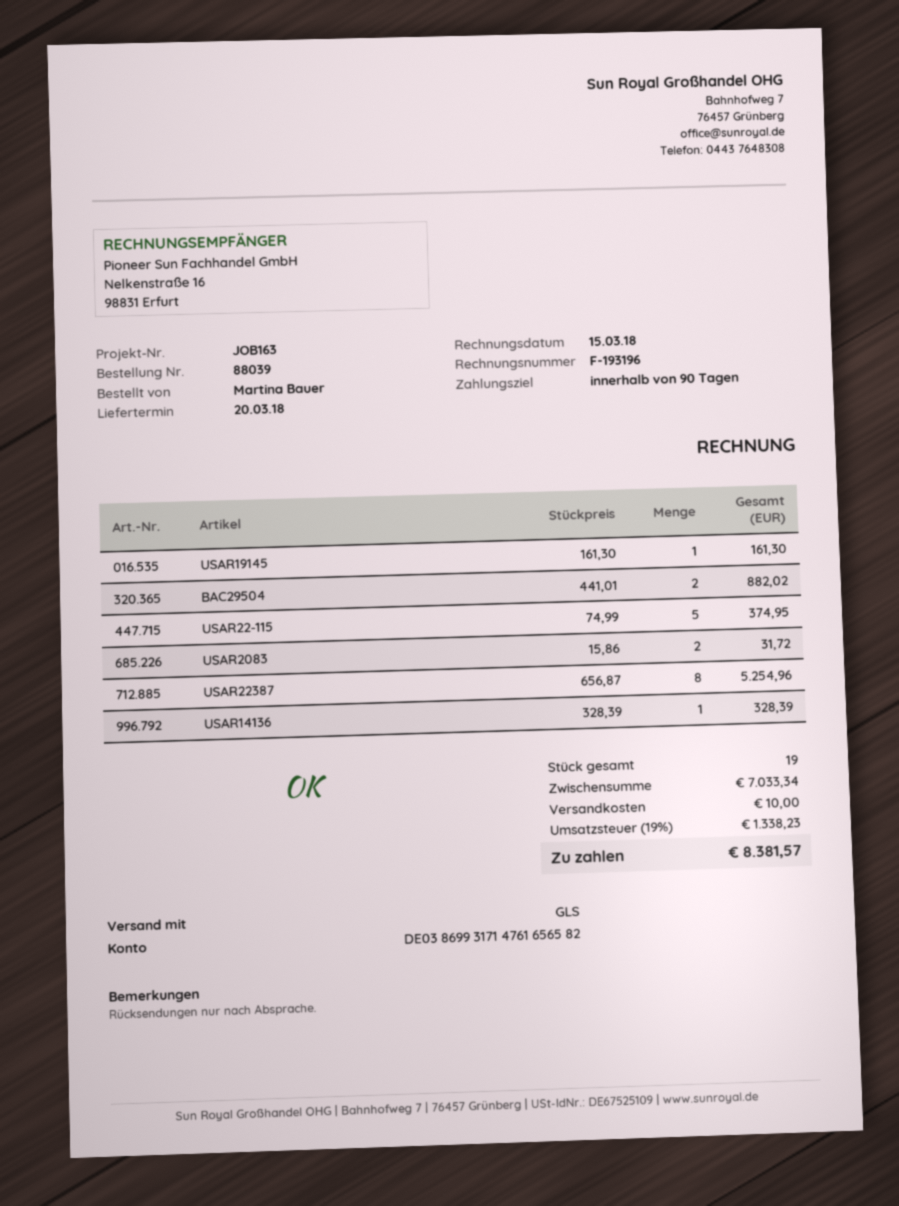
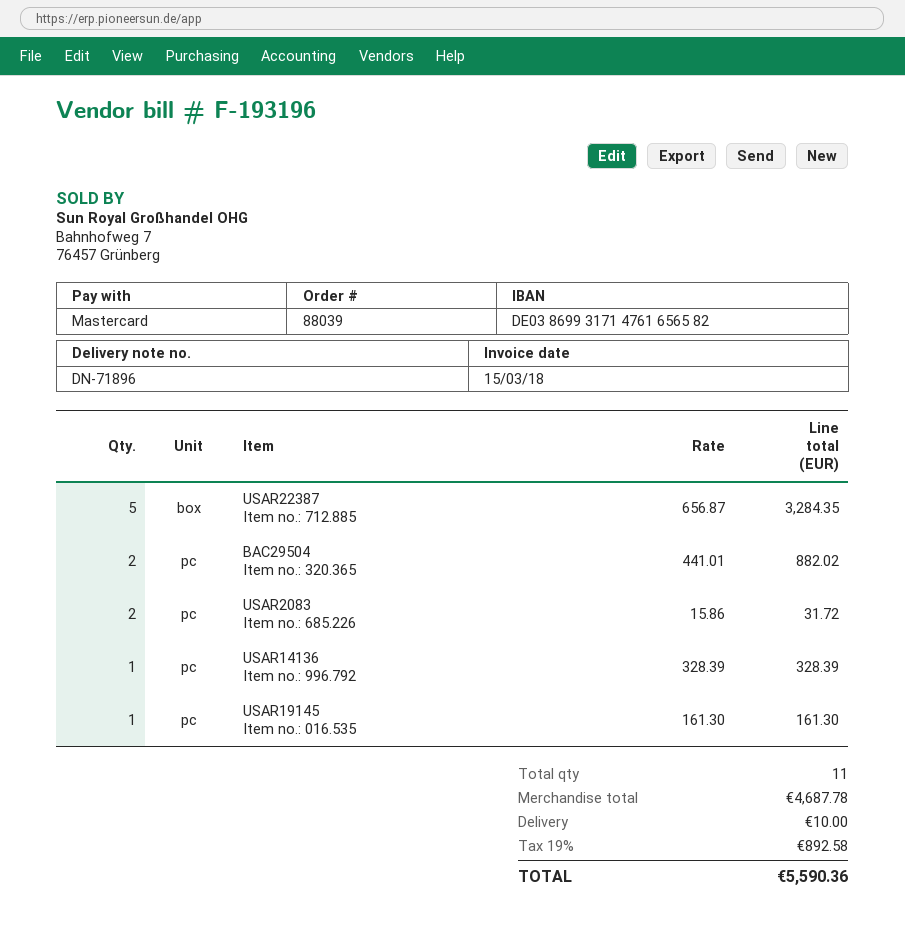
USAR22-115: 5 x 74.99 = 374.95 -> none
USAR22387: 8 x 656.87 = 5254.96 -> 5 x 656.87 = 3284.35
total quantity: 19 -> 11
subtotal: 7033.34 -> 4687.78
tax: 19% = 1338.23 -> 19% = 892.58
total: 8381.57 -> 5590.36

